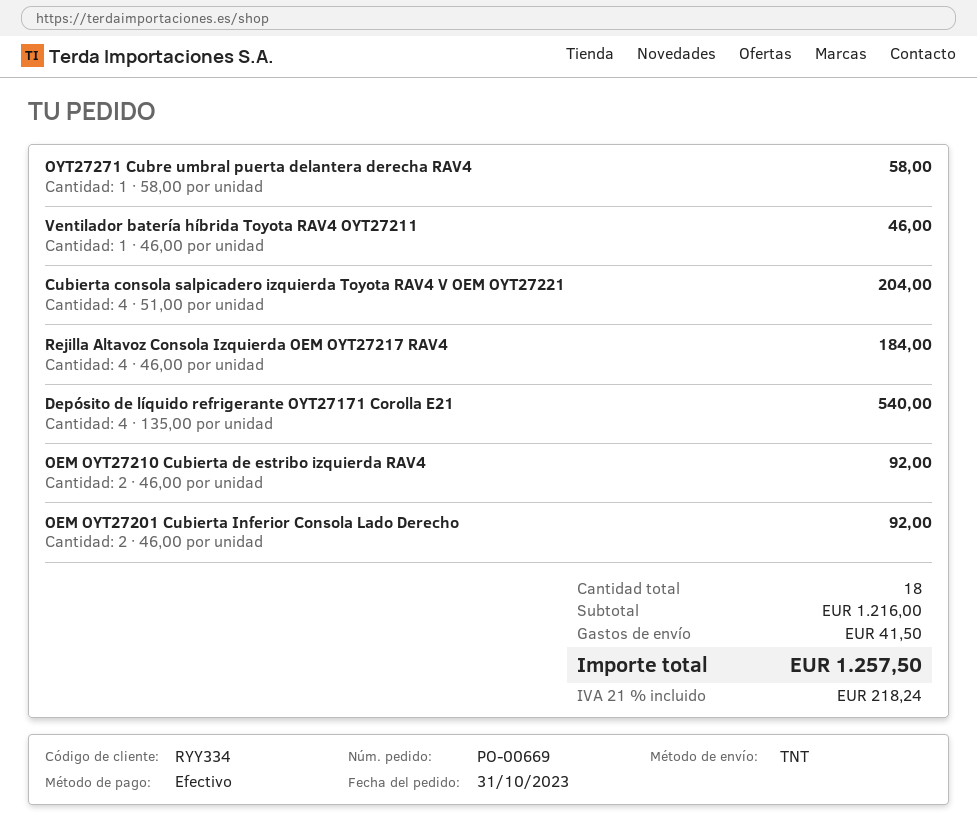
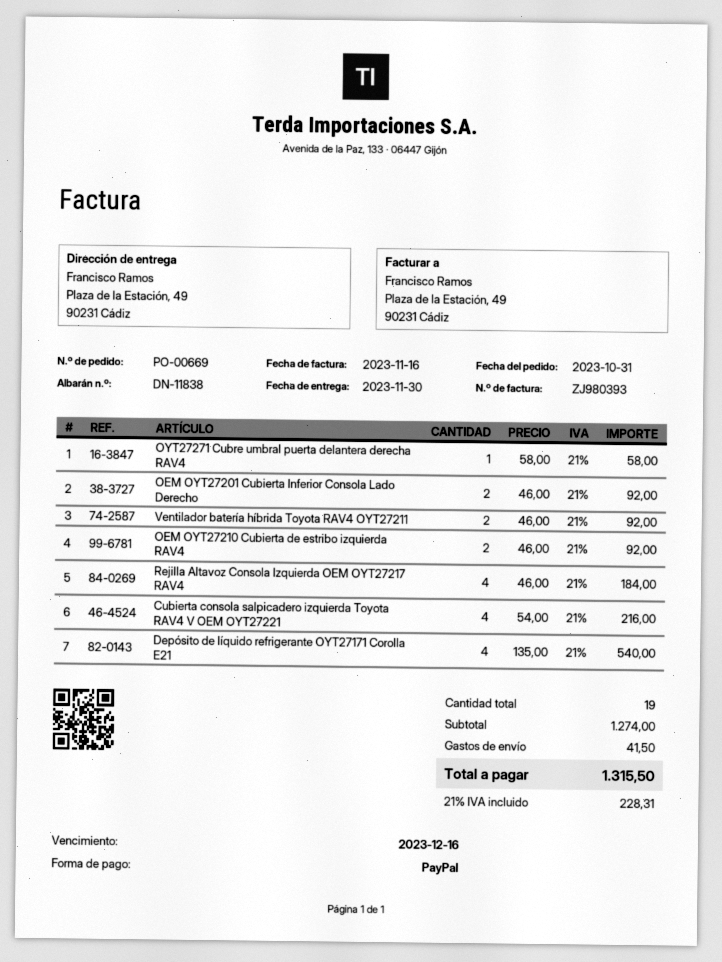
payment method: cash -> PayPal
Ventilador batería híbrida Toyota RAV4 OYT27211: 1 x 46.00 = 46.00 -> 2 x 46.00 = 92.00
Cubierta consola salpicadero izquierda Toyota RAV4 V OEM OYT27221: 4 x 51.00 = 204.00 -> 4 x 54.00 = 216.00
total quantity: 18 -> 19
subtotal: 1216.00 -> 1274.00
tax: 21% = 218.24 -> 21% = 228.31
total: 1257.50 -> 1315.50

